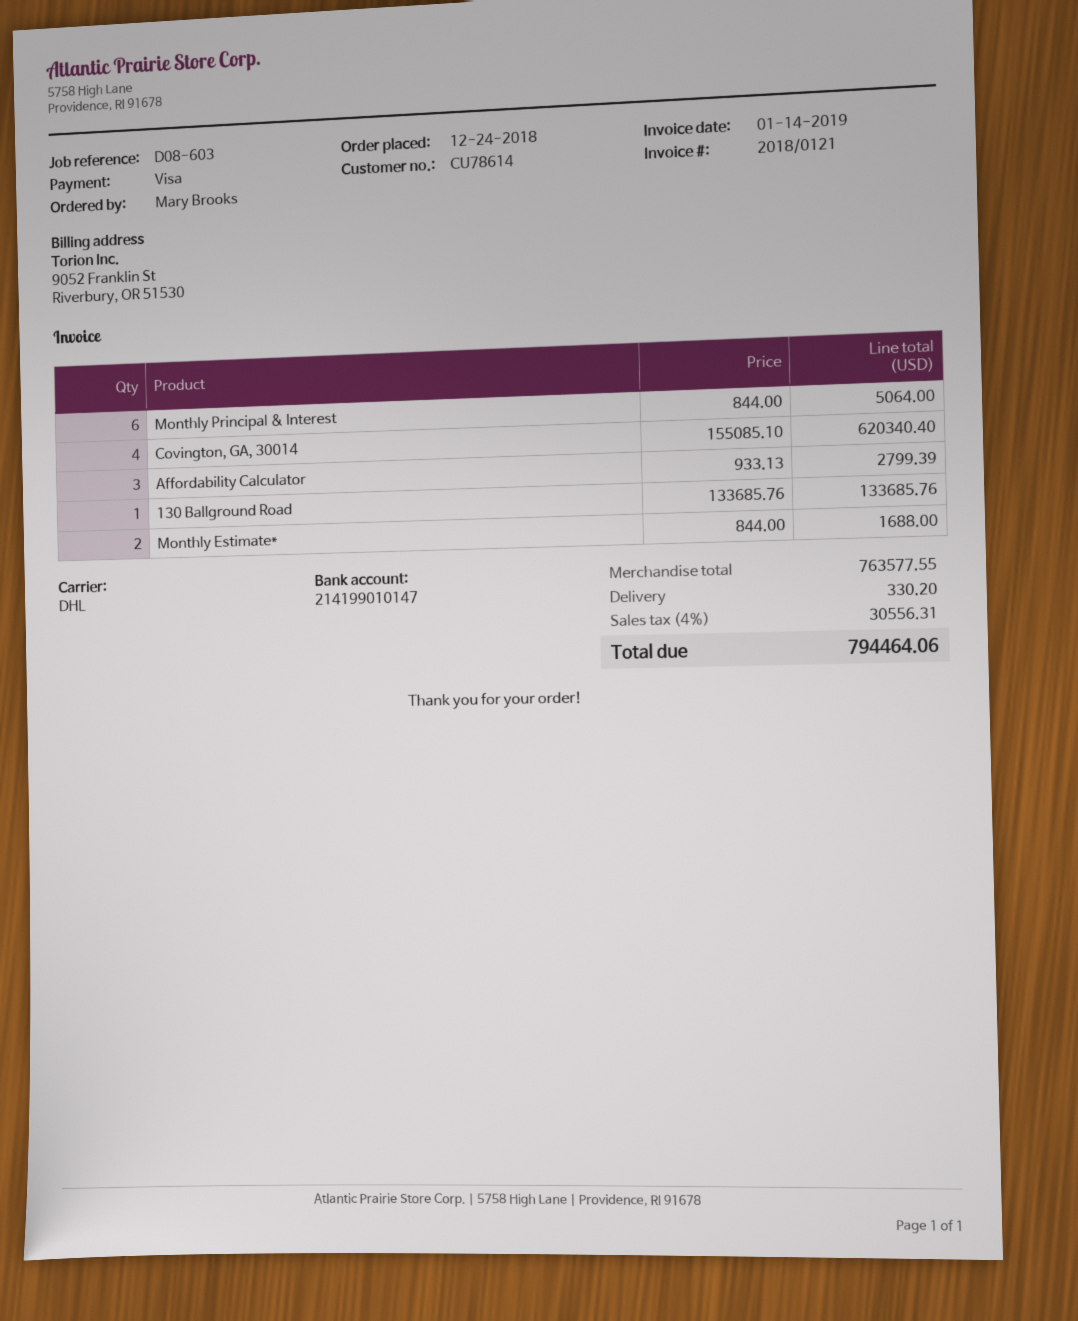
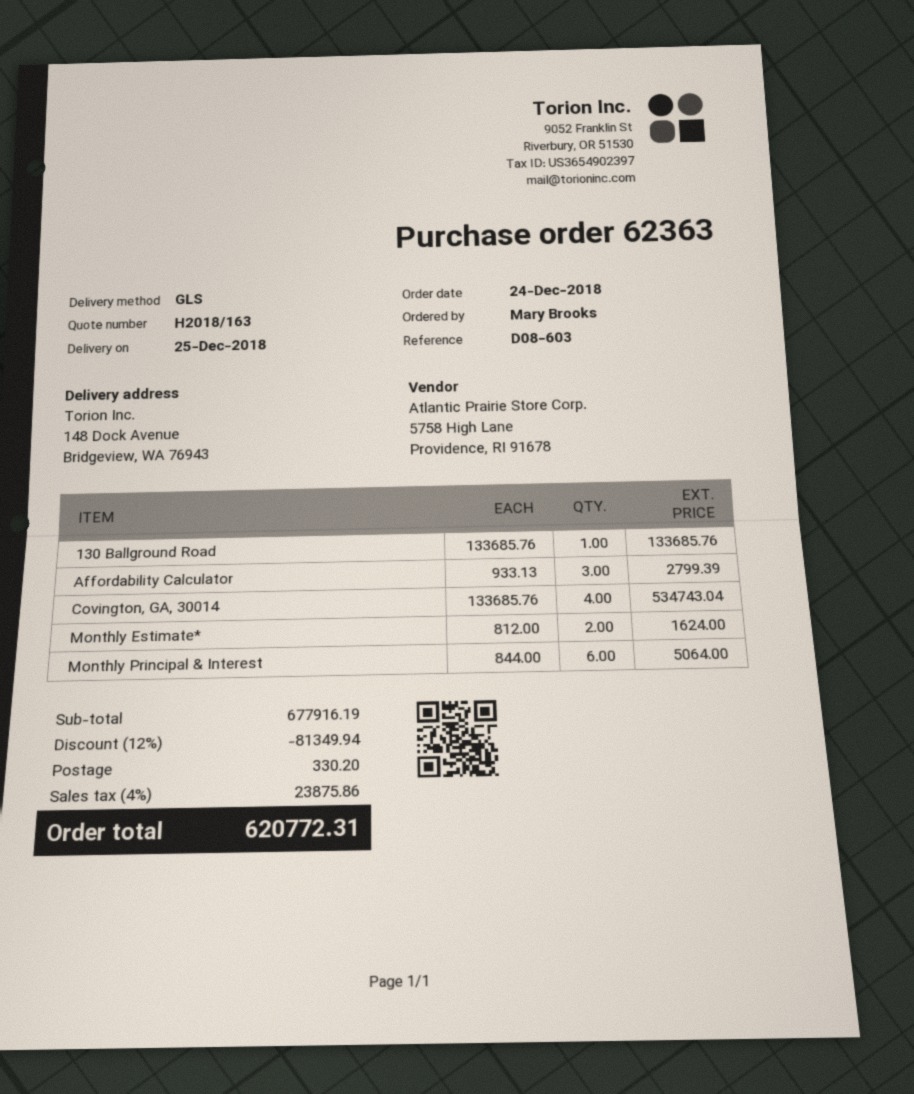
shipping method: DHL -> GLS
Covington, GA, 30014: 4 x 155085.10 = 620340.40 -> 4 x 133685.76 = 534743.04
Monthly Estimate*: 2 x 844.00 = 1688.00 -> 2 x 812.00 = 1624.00
subtotal: 763577.55 -> 677916.19
discount: none -> 12% = 81349.94
tax: 4% = 30556.31 -> 4% = 23875.86
total: 794464.06 -> 620772.31

